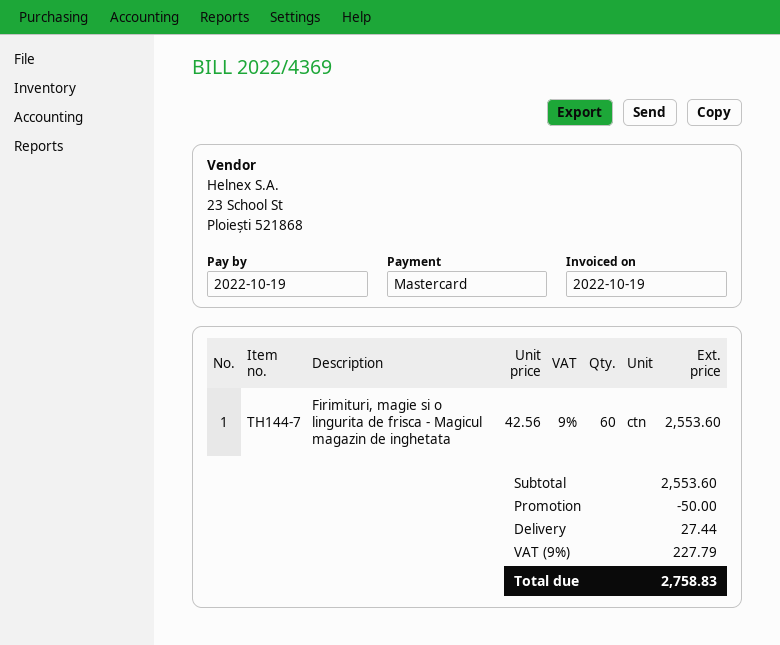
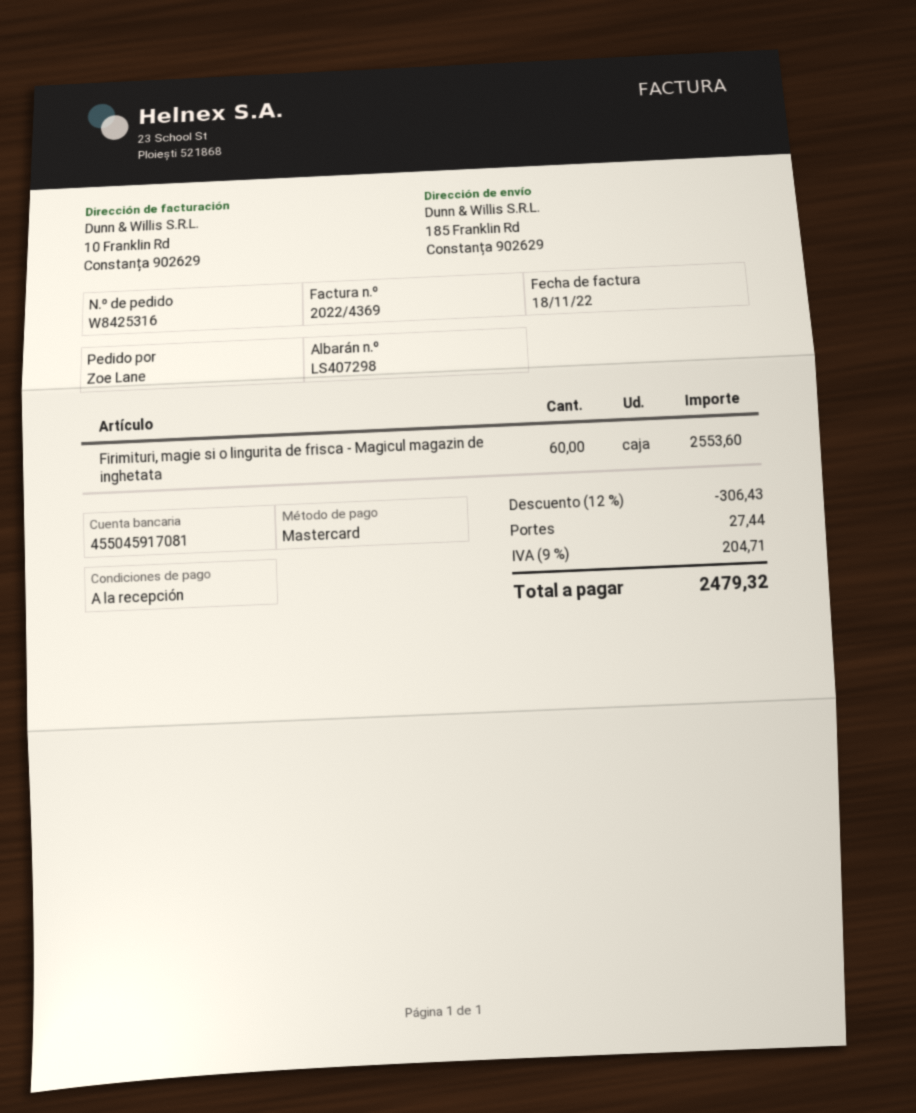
invoice date: 2022-10-19 -> 2022-11-18
discount: 50.00 -> 306.43
tax: 9% = 227.79 -> 9% = 204.71
total: 2758.83 -> 2479.32

